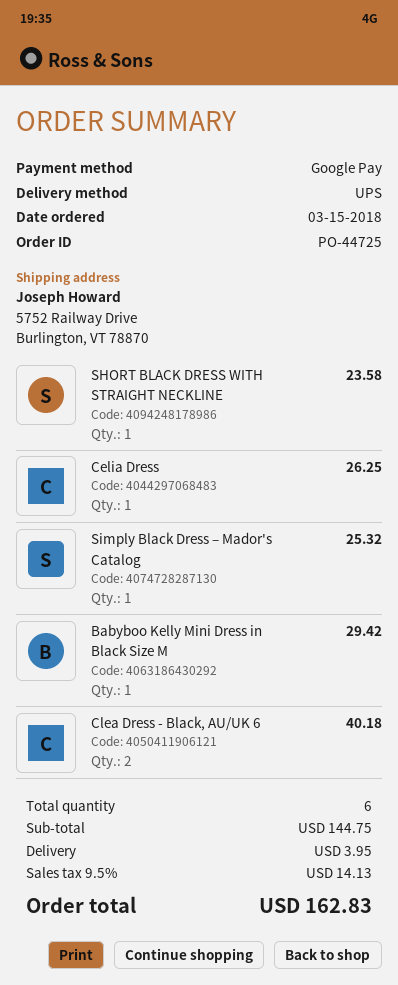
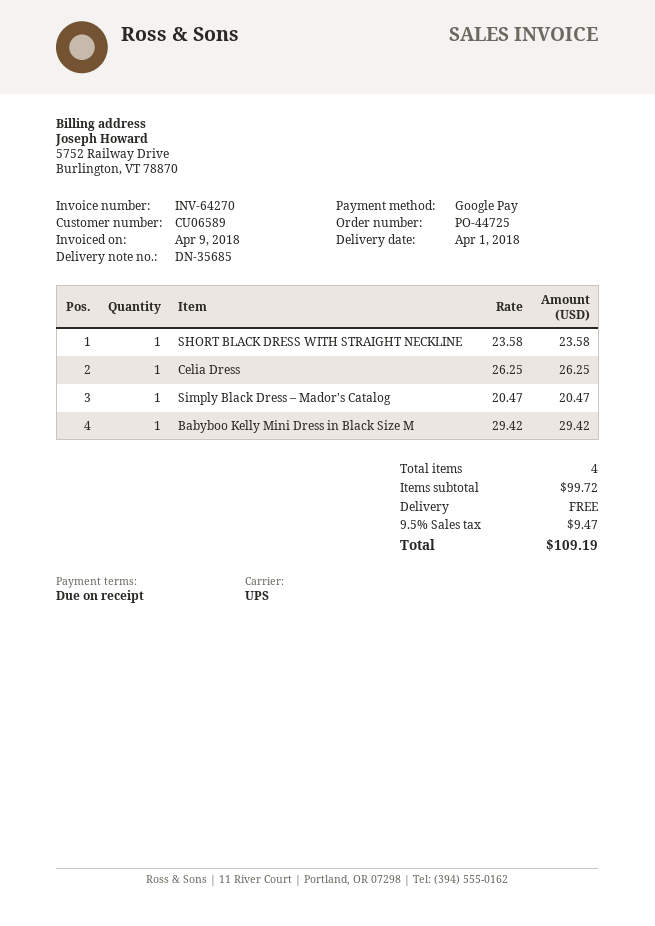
Simply Black Dress – Mador's Catalog: 1 for 25.32 -> 1 for 20.47
Clea Dress - Black, AU/UK 6: 2 for 40.18 -> none
total quantity: 6 -> 4
subtotal: 144.75 -> 99.72
shipping: 3.95 -> 0.00
tax: 9.5% = 14.13 -> 9.5% = 9.47
total: 162.83 -> 109.19

